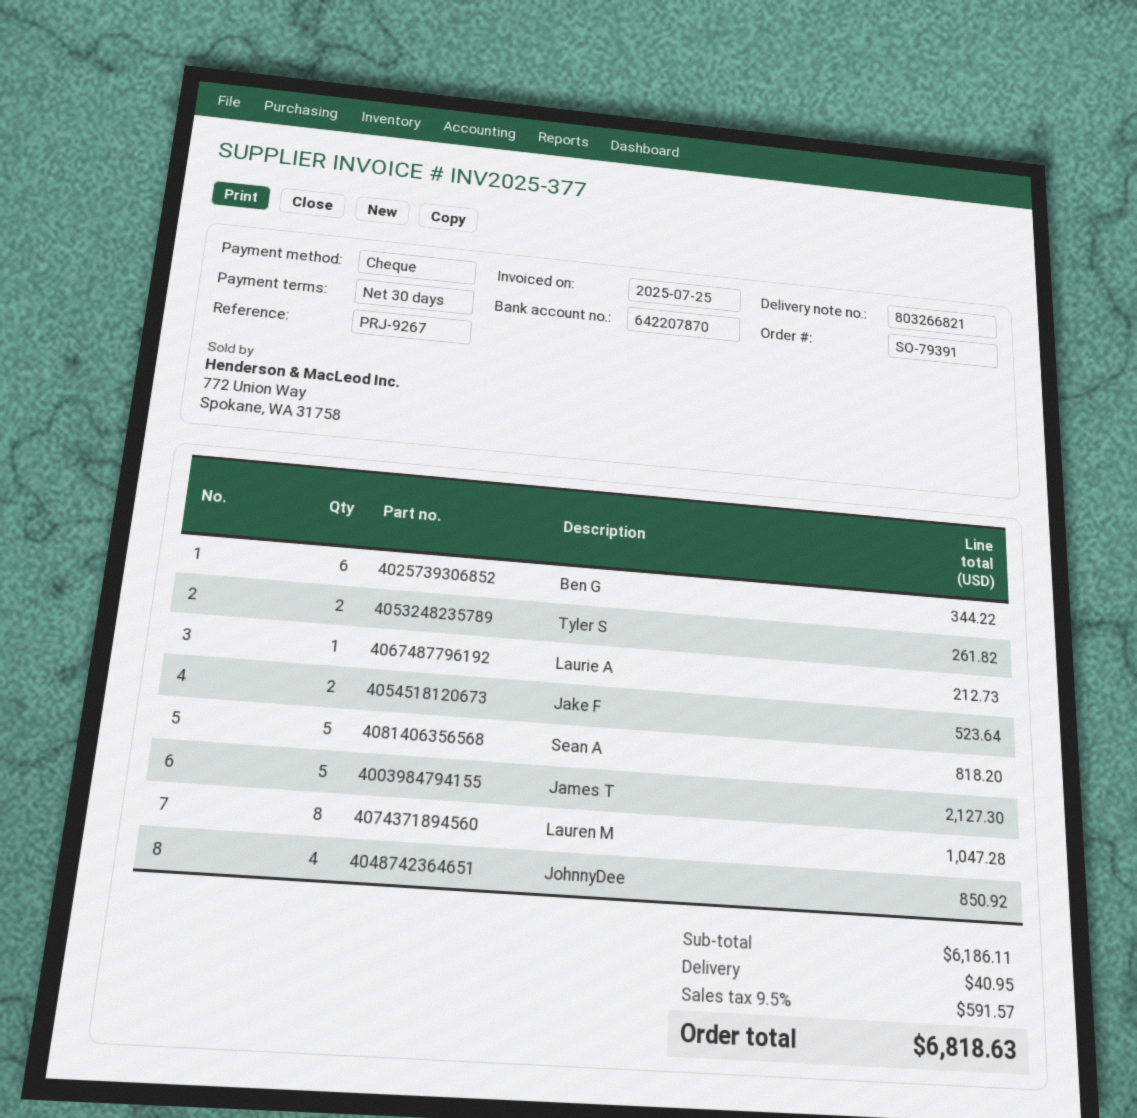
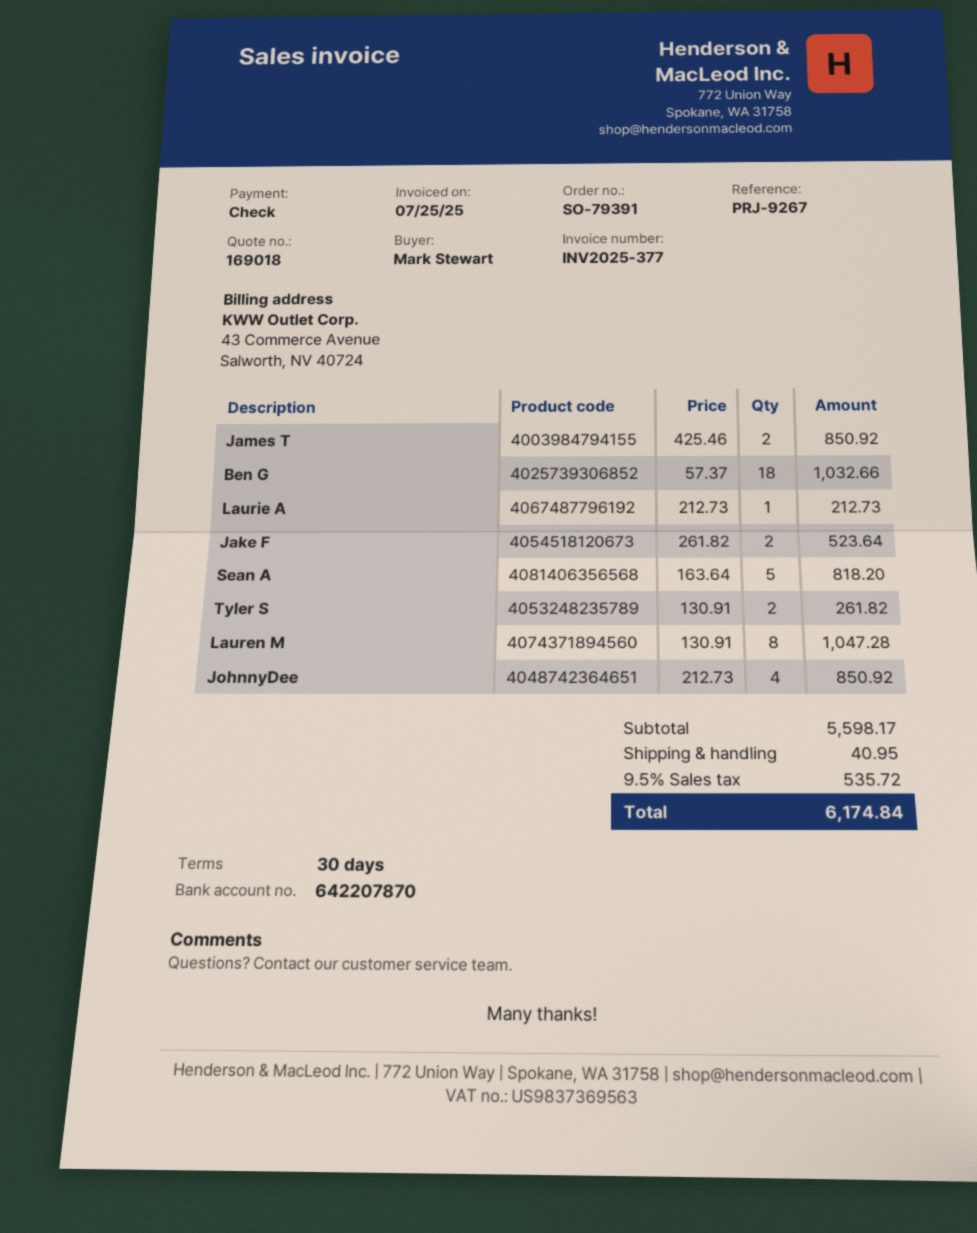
Ben G: 6 for 344.22 -> 18 for 1032.66
James T: 5 for 2127.30 -> 2 for 850.92
subtotal: 6186.11 -> 5598.17
tax: 9.5% = 591.57 -> 9.5% = 535.72
total: 6818.63 -> 6174.84

